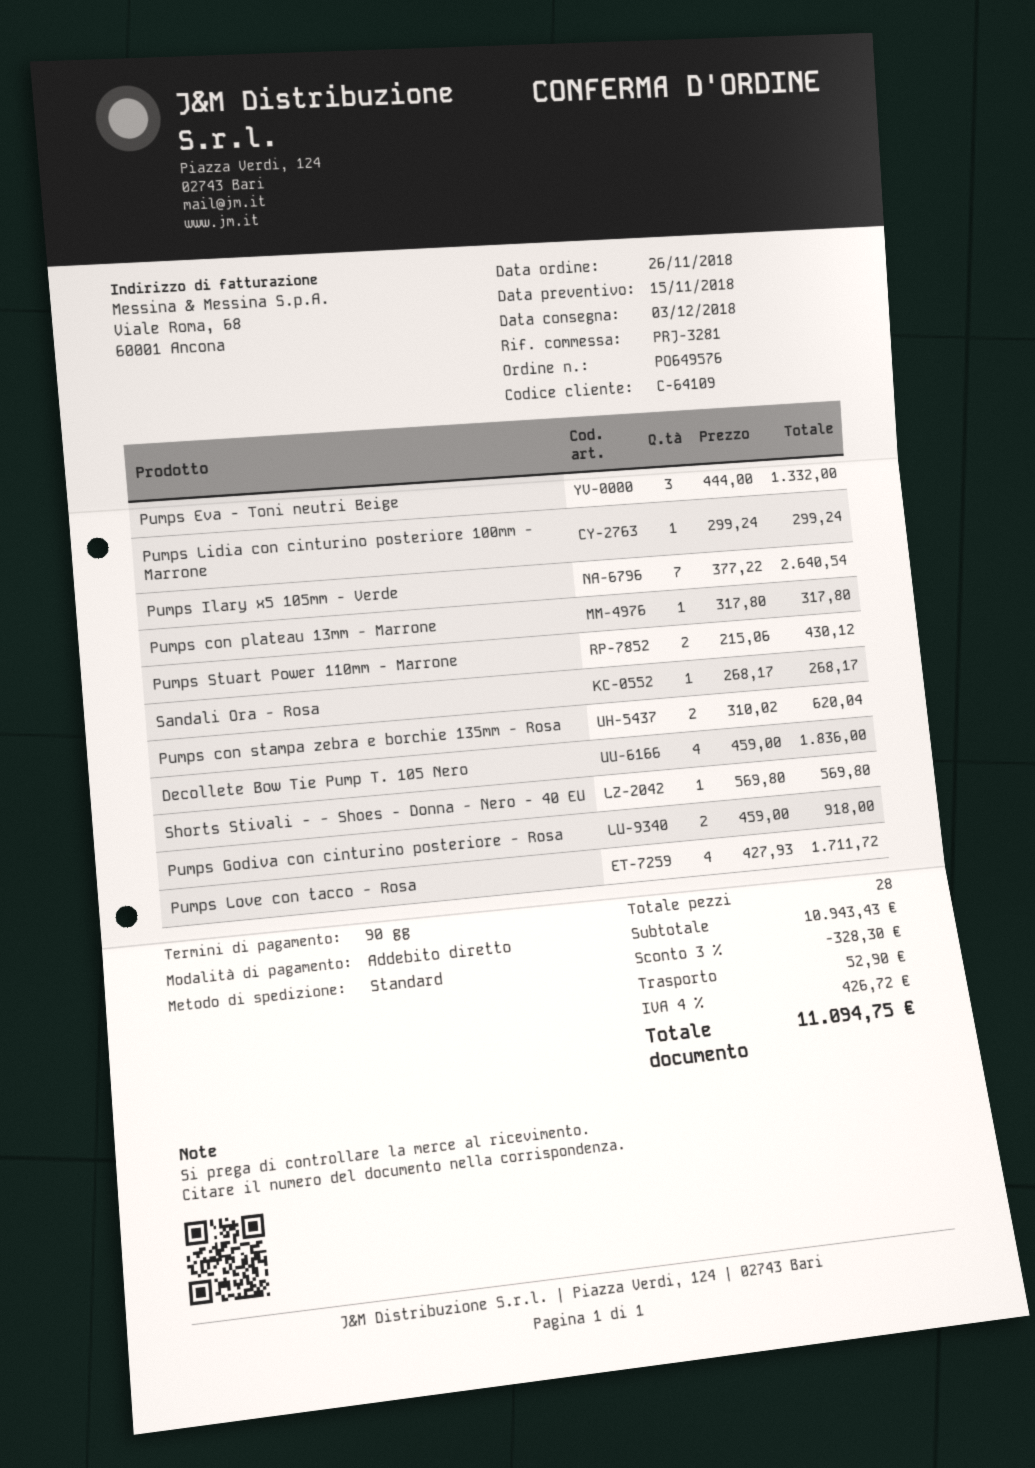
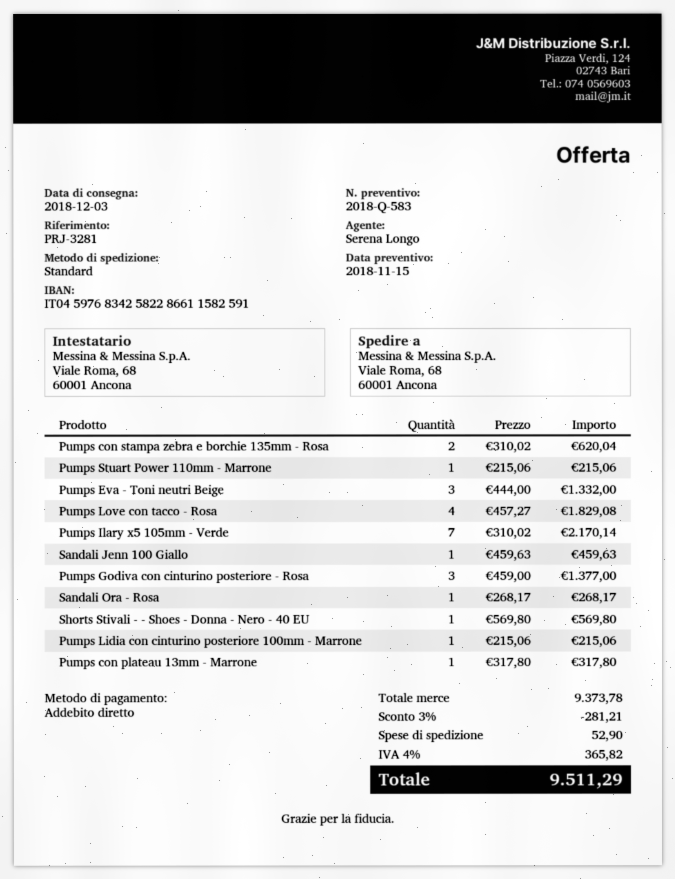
Pumps Lidia con cinturino posteriore 100mm - Marrone: 1 x 299.24 = 299.24 -> 1 x 215.06 = 215.06
Pumps Ilary x5 105mm - Verde: 7 x 377.22 = 2640.54 -> 7 x 310.02 = 2170.14
Pumps Stuart Power 110mm - Marrone: 2 x 215.06 = 430.12 -> 1 x 215.06 = 215.06
Decollete Bow Tie Pump T. 105 Nero: 4 x 459.00 = 1836.00 -> none
Pumps Godiva con cinturino posteriore - Rosa: 2 x 459.00 = 918.00 -> 3 x 459.00 = 1377.00
Pumps Love con tacco - Rosa: 4 x 427.93 = 1711.72 -> 4 x 457.27 = 1829.08
Sandali Jenn 100 Giallo: none -> 1 x 459.63 = 459.63
subtotal: 10943.43 -> 9373.78
discount: 3% = 328.30 -> 3% = 281.21
tax: 4% = 426.72 -> 4% = 365.82
total: 11094.75 -> 9511.29

